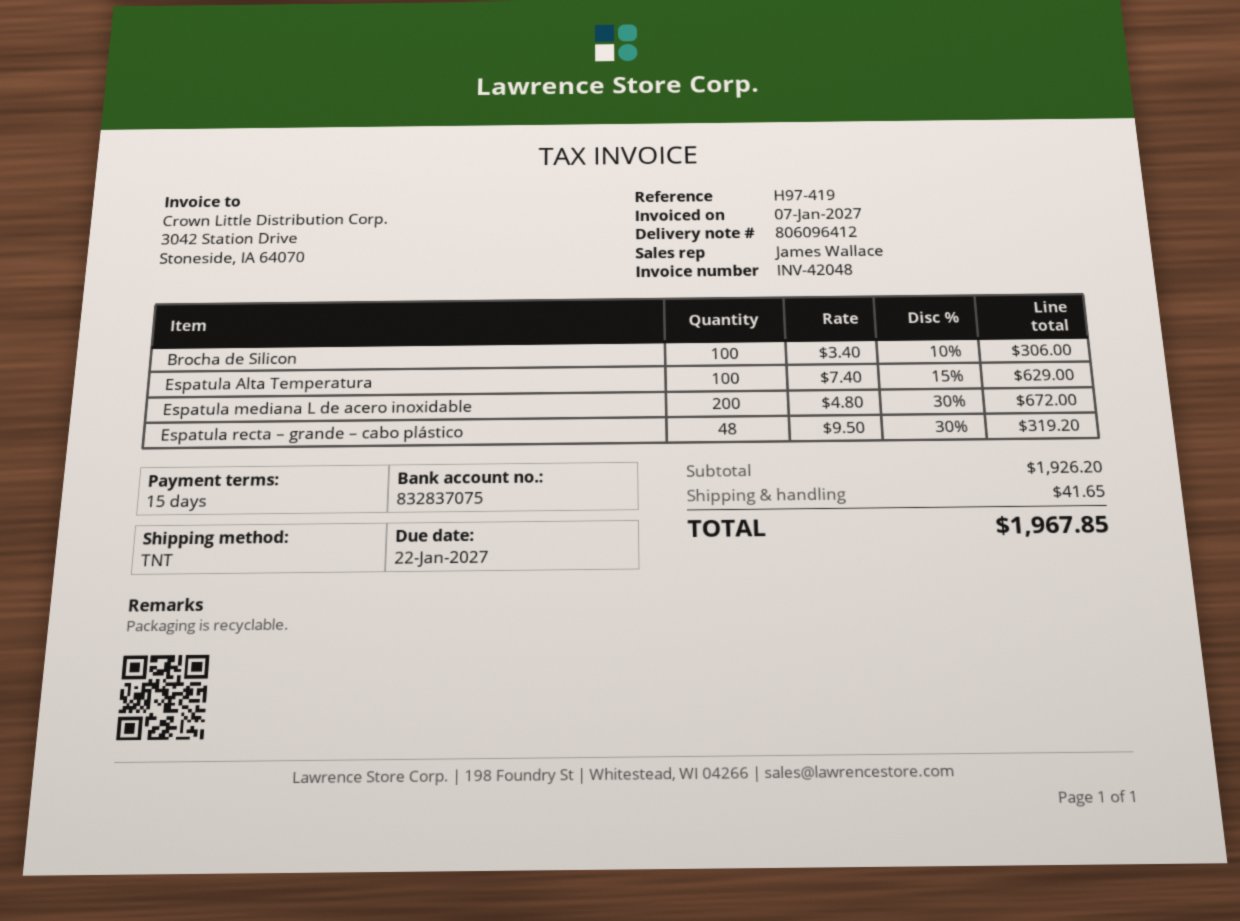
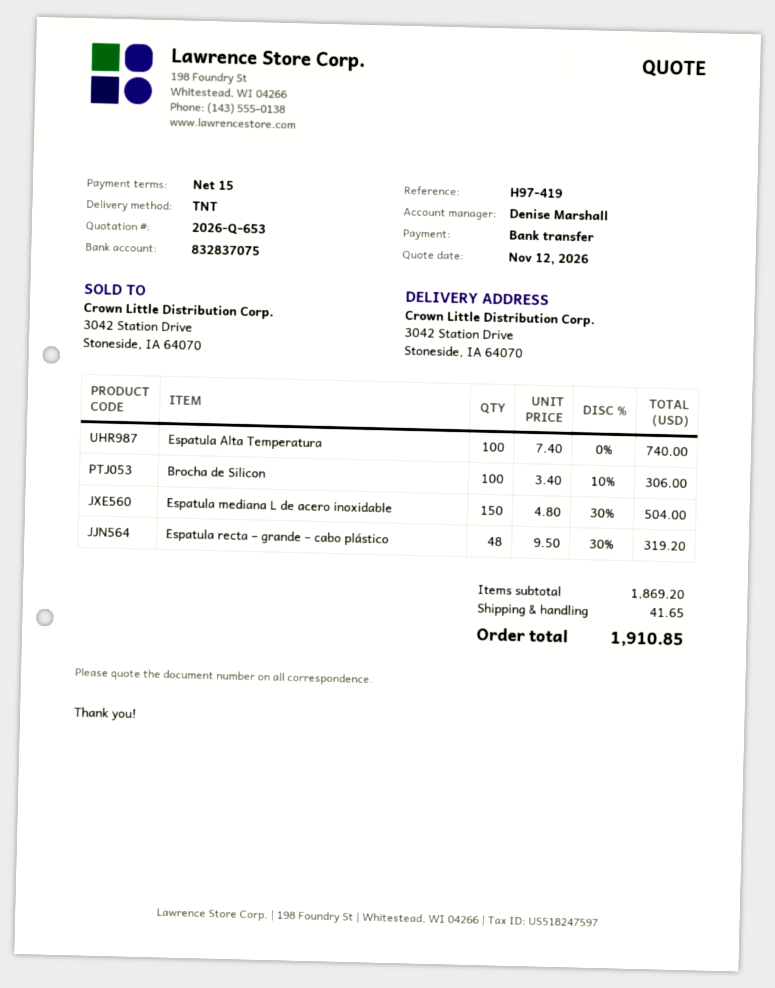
sales rep: James Wallace -> Denise Marshall
Espatula Alta Temperatura: 100 x 7.40 - 15% = 629.00 -> 100 x 7.40 = 740.00
Espatula mediana L de acero inoxidable: 200 x 4.80 - 30% = 672.00 -> 150 x 4.80 - 30% = 504.00
subtotal: 1926.20 -> 1869.20
total: 1967.85 -> 1910.85

